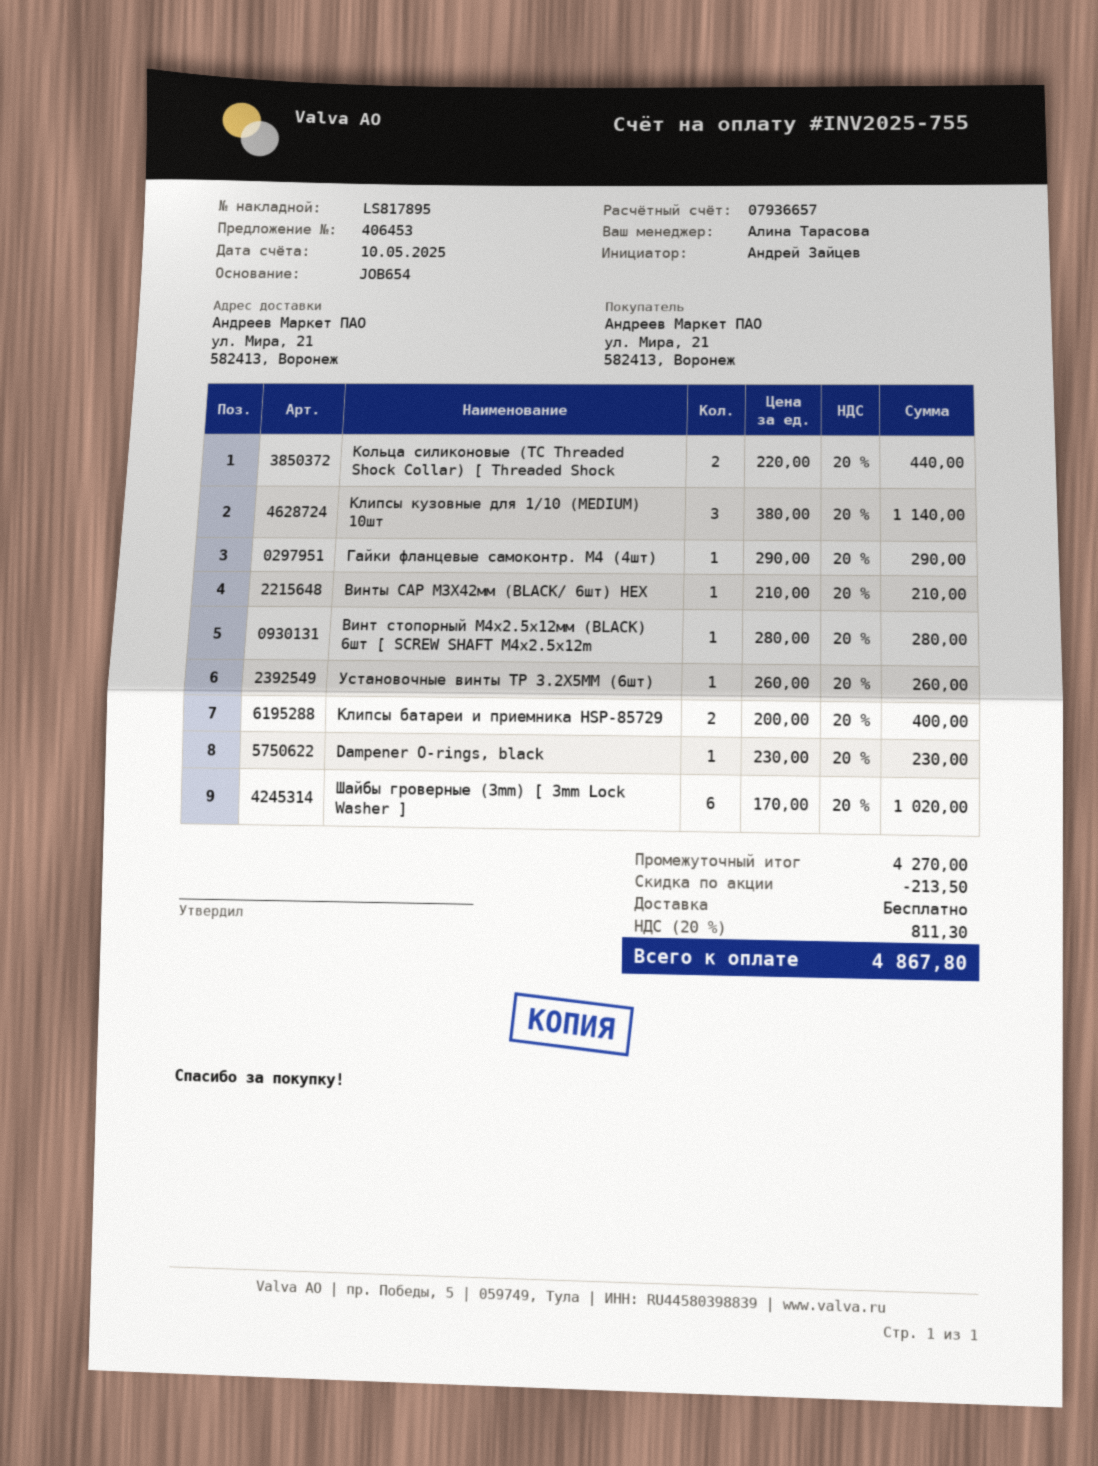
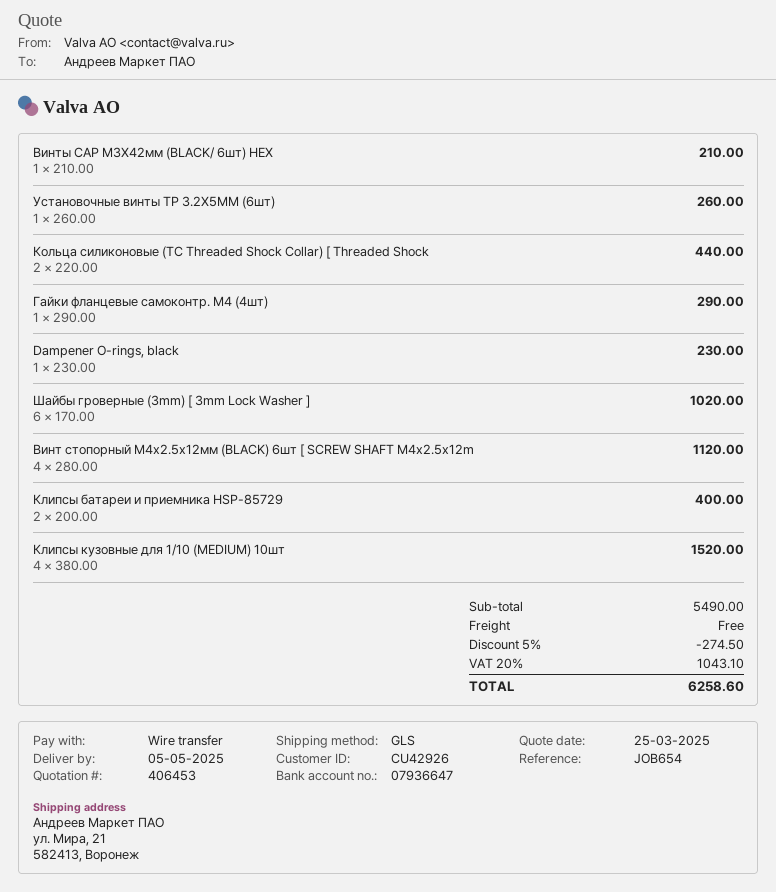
bank account: 07936657 -> 07936647
Клипсы кузовные для 1/10 (MEDIUM) 10шт: 3 x 380.00 = 1140.00 -> 4 x 380.00 = 1520.00
Винт стопорный M4x2.5x12мм (BLACK) 6шт [ SCREW SHAFT M4x2.5x12m: 1 x 280.00 = 280.00 -> 4 x 280.00 = 1120.00
subtotal: 4270.00 -> 5490.00
discount: 213.50 -> 274.50
tax: 20% = 811.30 -> 20% = 1043.10
total: 4867.80 -> 6258.60

